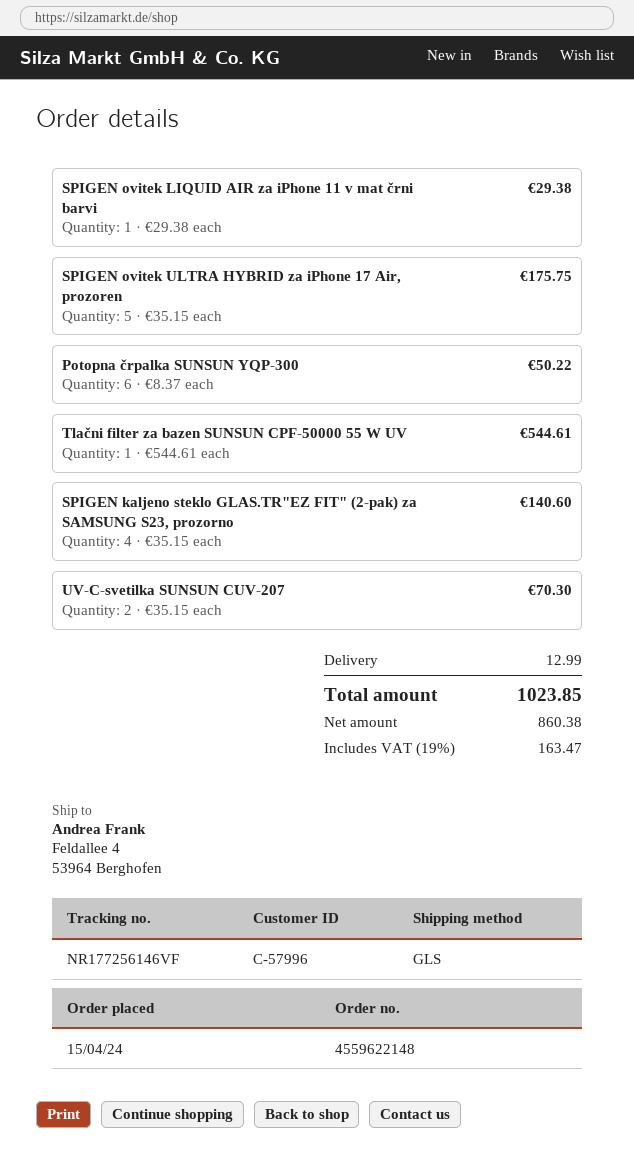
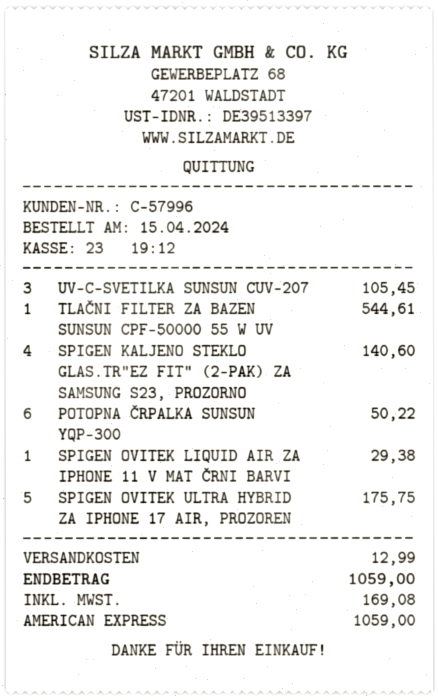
UV-C-svetilka SUNSUN CUV-207: 2 for 70.30 -> 3 for 105.45
tax: 163.47 -> 169.08
total: 1023.85 -> 1059.00

